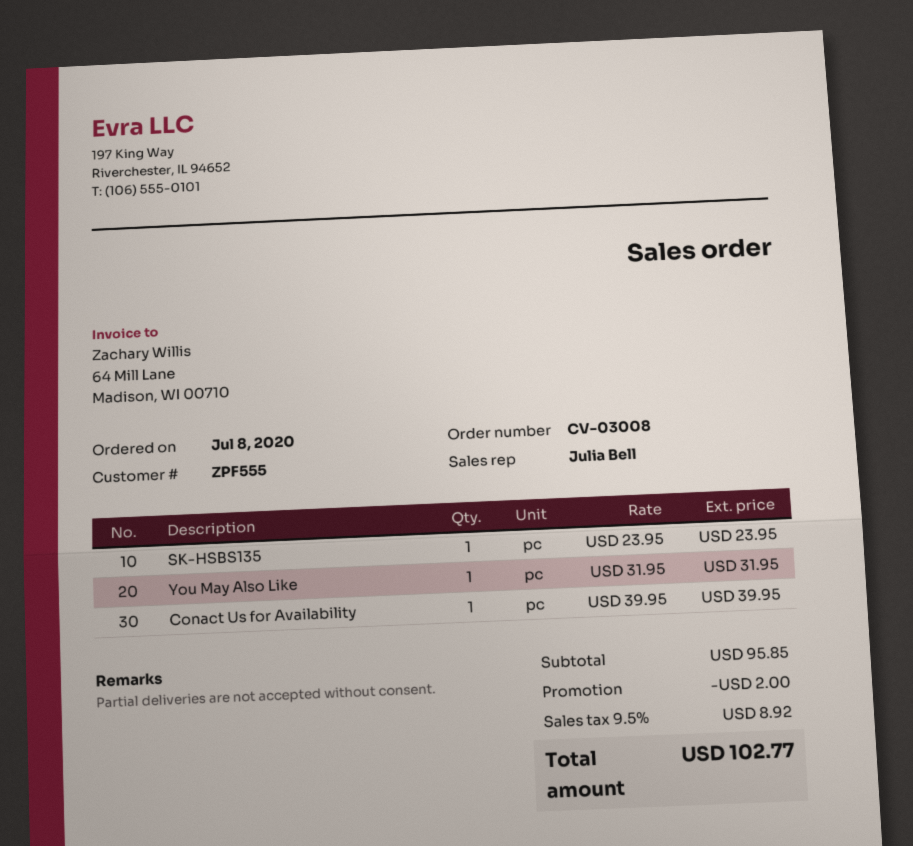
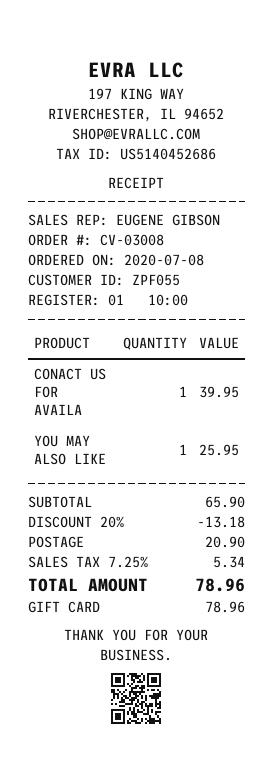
customer number: ZPF555 -> ZPF055
sales rep: Julia Bell -> EUGENE GIBSON
SK-HSBS135: 1 for 23.95 -> none
You May Also Like: 1 for 31.95 -> 1 for 25.95
subtotal: 95.85 -> 65.90
discount: 2.00 -> 13.18
shipping: none -> 20.90
tax: 9.5% = 8.92 -> 7.25% = 5.34
total: 102.77 -> 78.96

